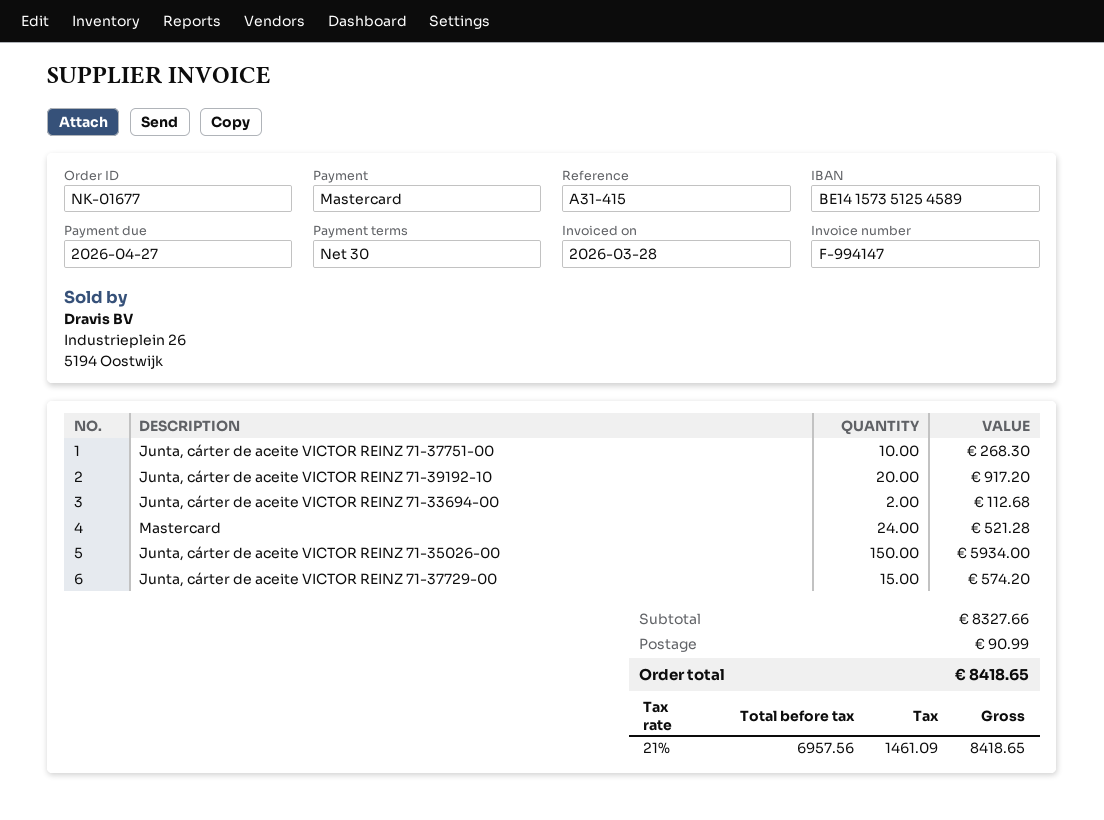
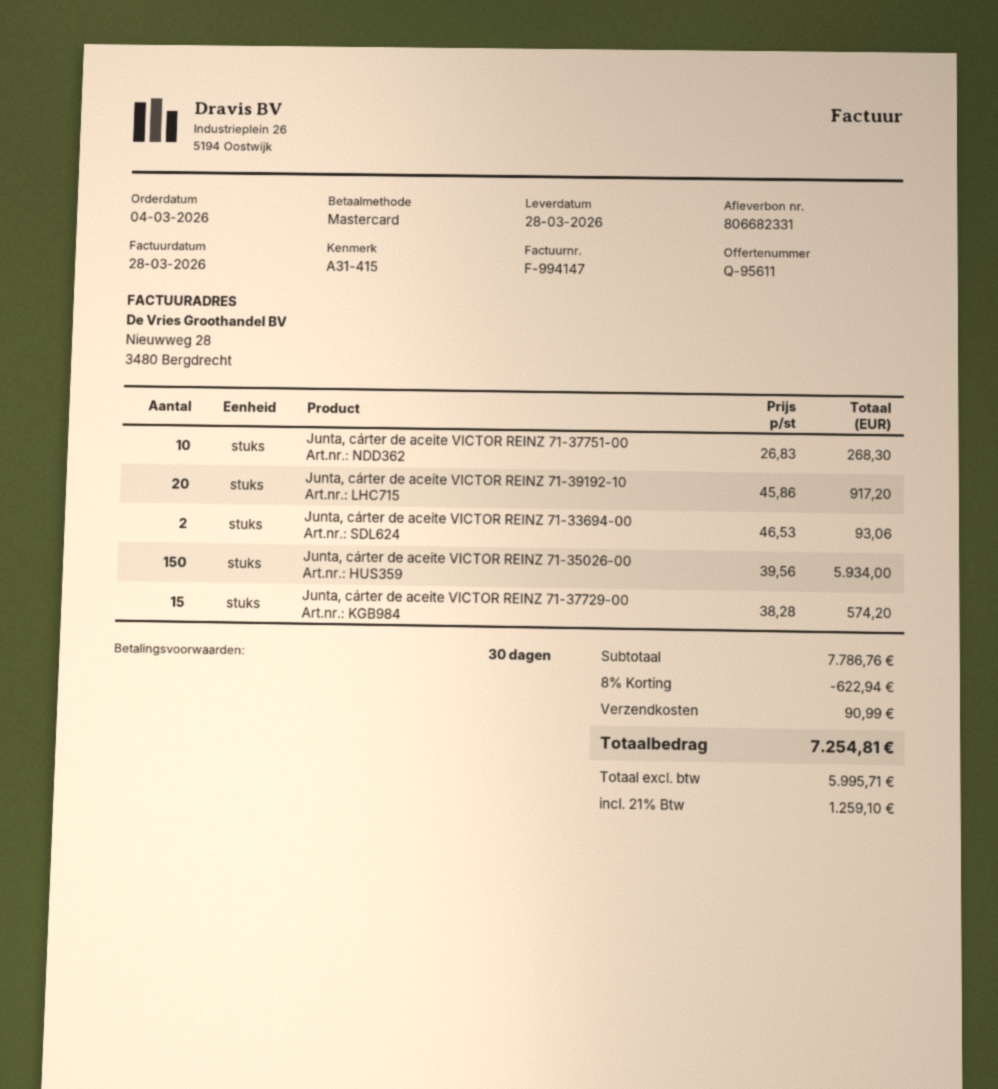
Junta, cárter de aceite VICTOR REINZ 71-33694-00: 2 for 112.68 -> 2 for 93.06
Mastercard: 24 for 521.28 -> none
subtotal: 8327.66 -> 7786.76
discount: none -> 8% = 622.94
net: 6957.56 -> 5995.71
tax: 21% = 1461.09 -> 21% = 1259.10
total: 8418.65 -> 7254.81

